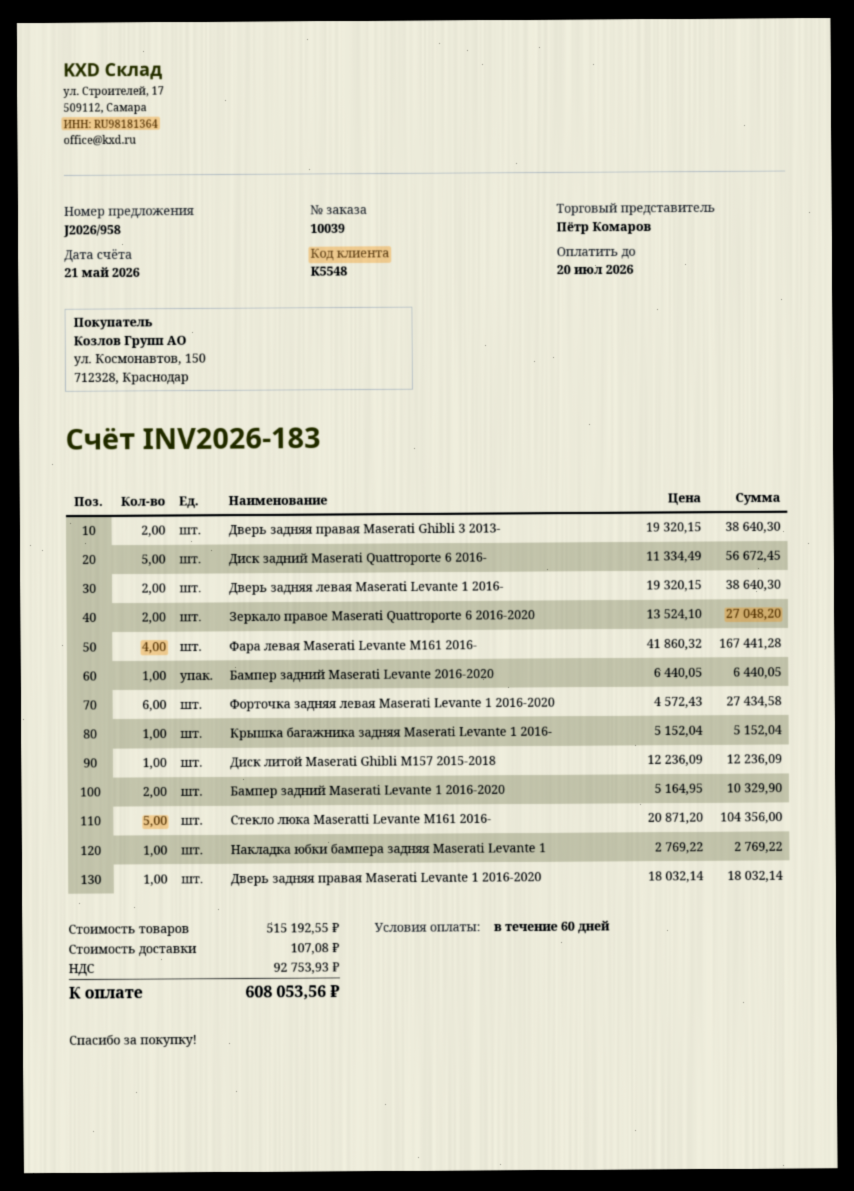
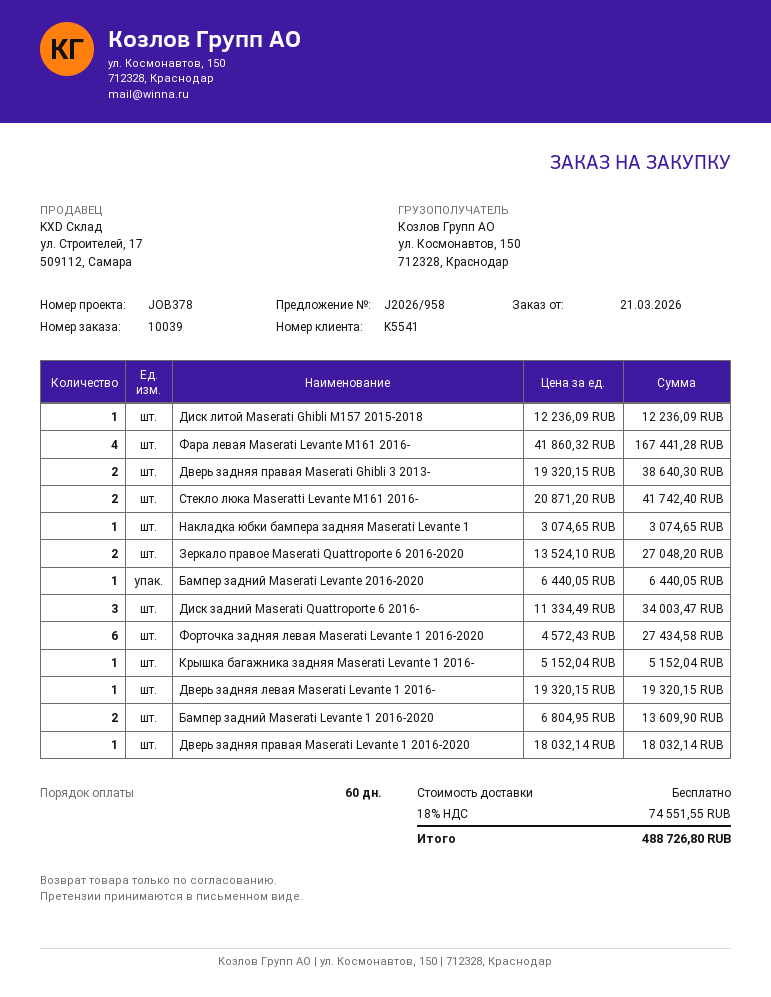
customer number: K5548 -> K5541
Диск задний Maserati Quattroporte 6 2016-: 5 x 11334.49 = 56672.45 -> 3 x 11334.49 = 34003.47
Дверь задняя левая Maserati Levante 1 2016-: 2 x 19320.15 = 38640.30 -> 1 x 19320.15 = 19320.15
Бампер задний Maserati Levante 1 2016-2020: 2 x 5164.95 = 10329.90 -> 2 x 6804.95 = 13609.90
Стекло люка Maseratti Levante M161 2016-: 5 x 20871.20 = 104356.00 -> 2 x 20871.20 = 41742.40
Накладка юбки бампера задняя Maserati Levante 1: 1 x 2769.22 = 2769.22 -> 1 x 3074.65 = 3074.65
shipping: 107.08 -> 0.00
tax: 92753.93 -> 74551.55
total: 608053.56 -> 488726.80

